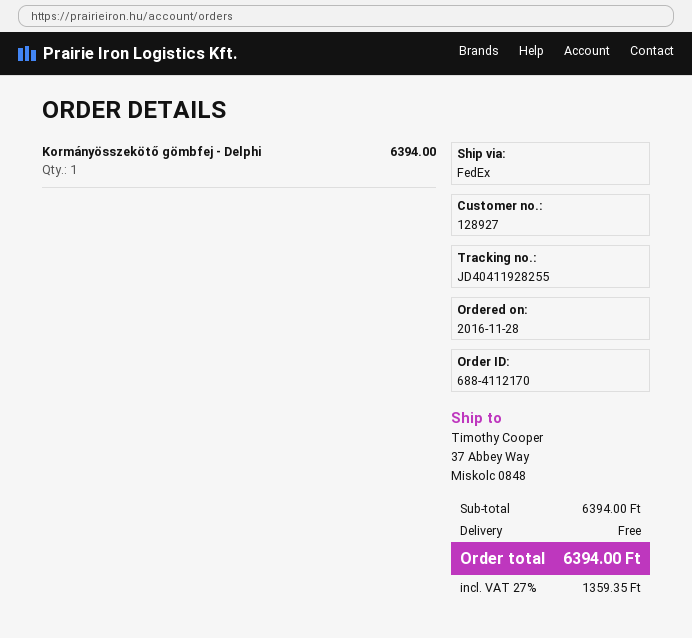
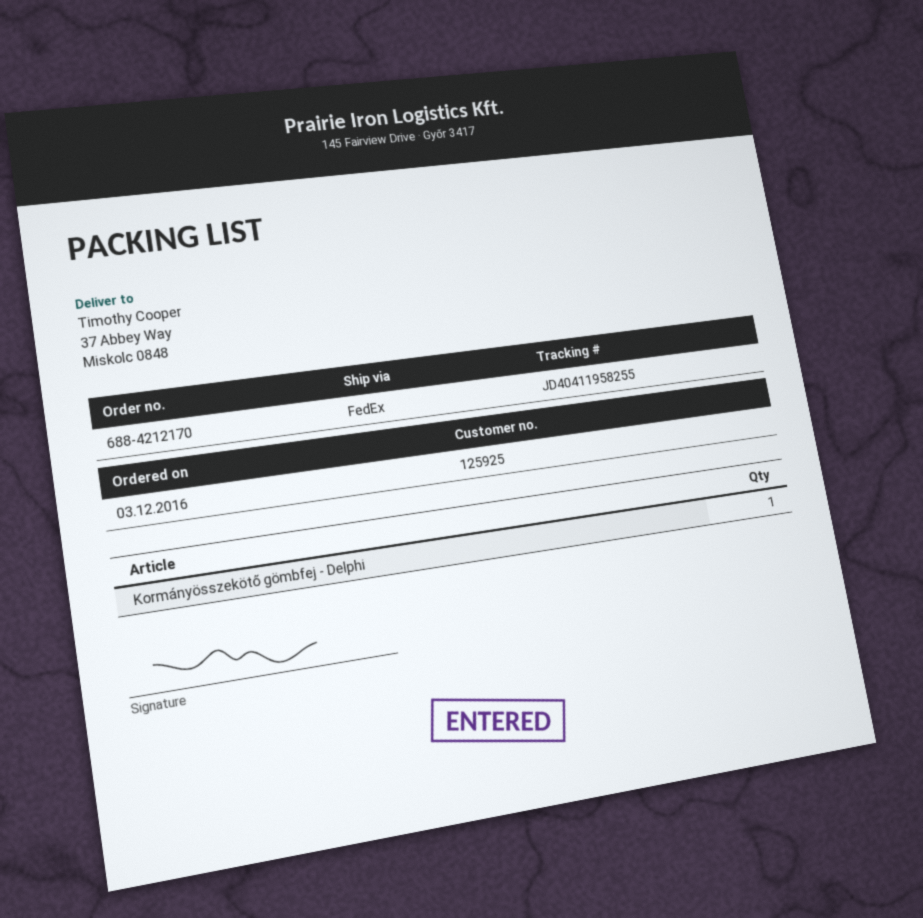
order number: 688-4112170 -> 688-4212170
order date: 2016-11-28 -> 2016-12-03
customer number: 128927 -> 125925
tracking number: JD40411928255 -> JD40411958255

